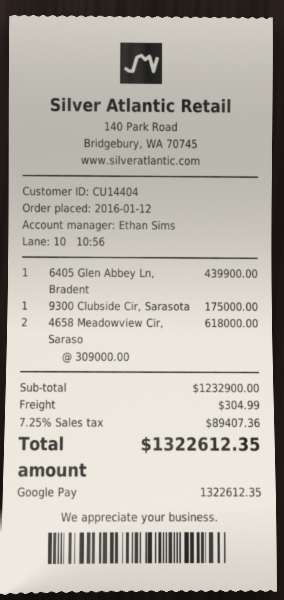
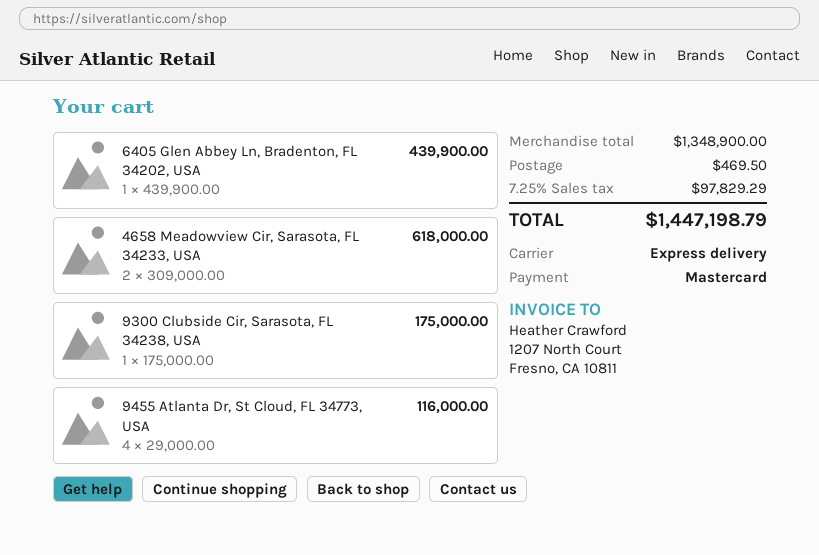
payment method: Google Pay -> Mastercard
9455 Atlanta Dr, St Cloud, FL 34773, USA: none -> 4 x 29000.00 = 116000.00
subtotal: 1232900.00 -> 1348900.00
shipping: 304.99 -> 469.50
tax: 7.25% = 89407.36 -> 7.25% = 97829.29
total: 1322612.35 -> 1447198.79

